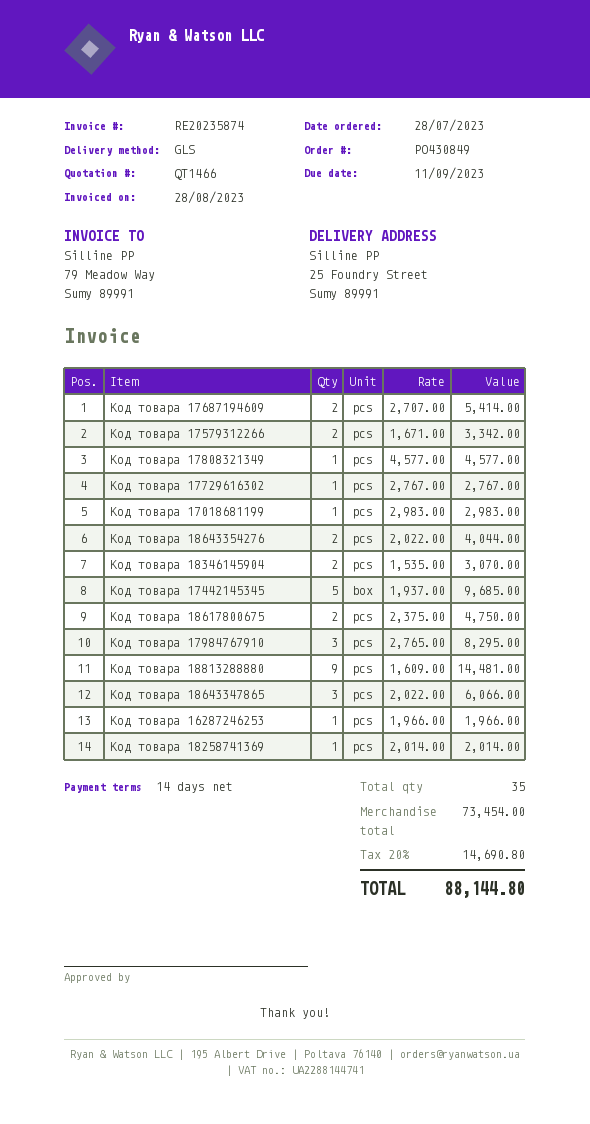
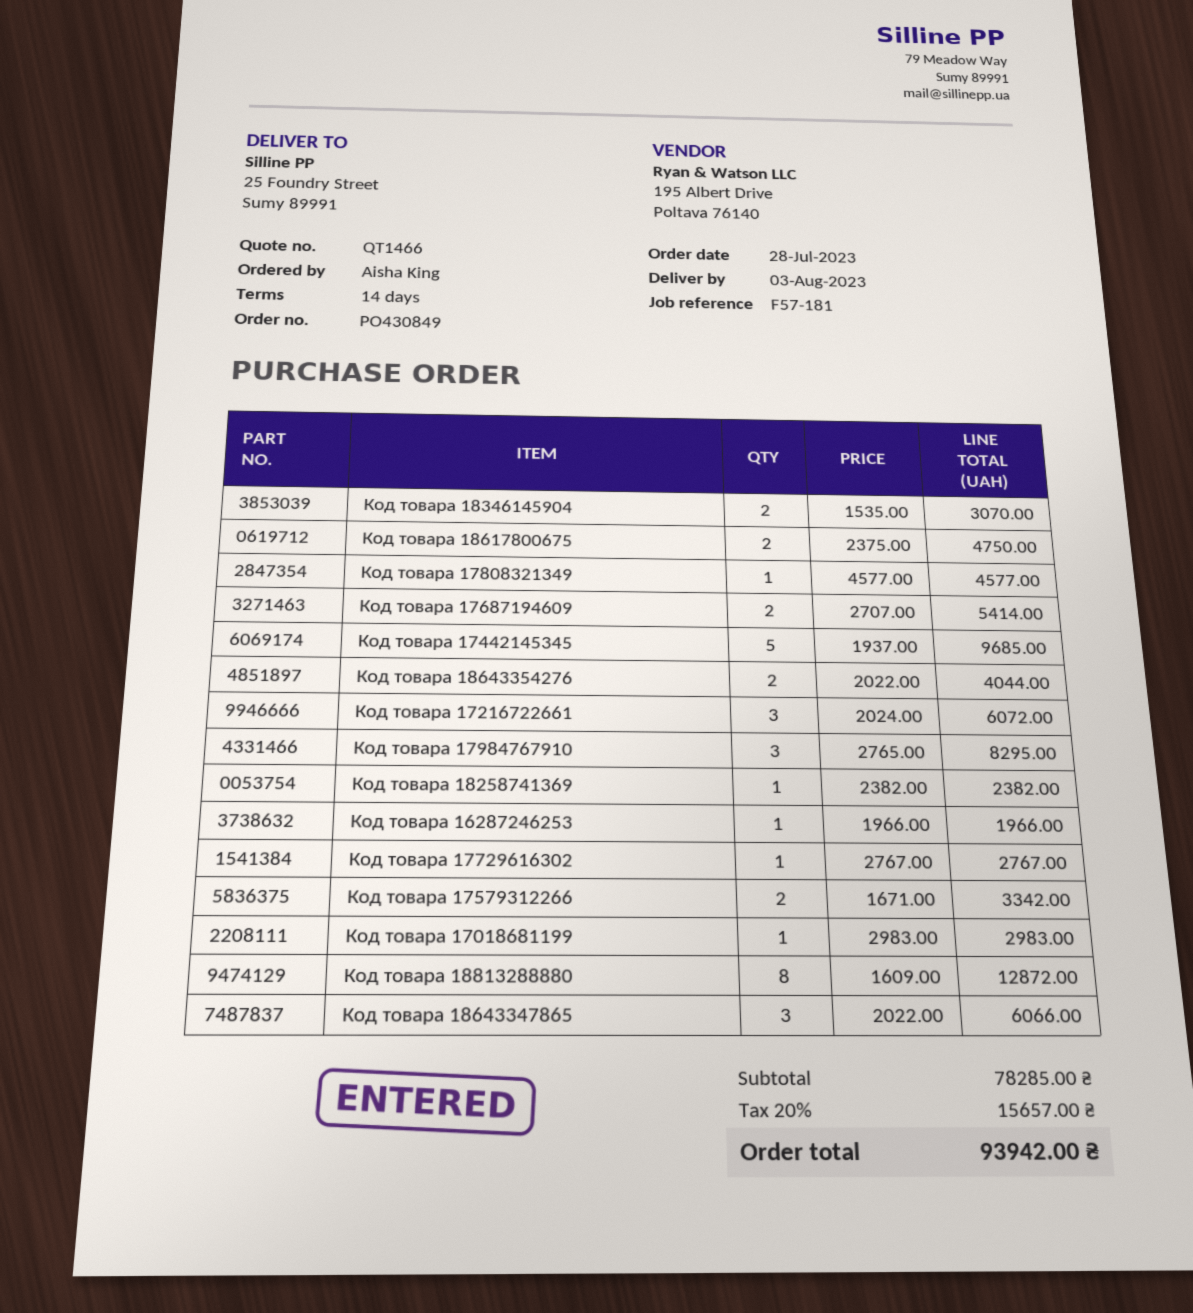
Код товара 18813288880: 9 x 1609.00 = 14481.00 -> 8 x 1609.00 = 12872.00
Код товара 18258741369: 1 x 2014.00 = 2014.00 -> 1 x 2382.00 = 2382.00
Код товара 17216722661: none -> 3 x 2024.00 = 6072.00
subtotal: 73454.00 -> 78285.00
tax: 20% = 14690.80 -> 20% = 15657.00
total: 88144.80 -> 93942.00

